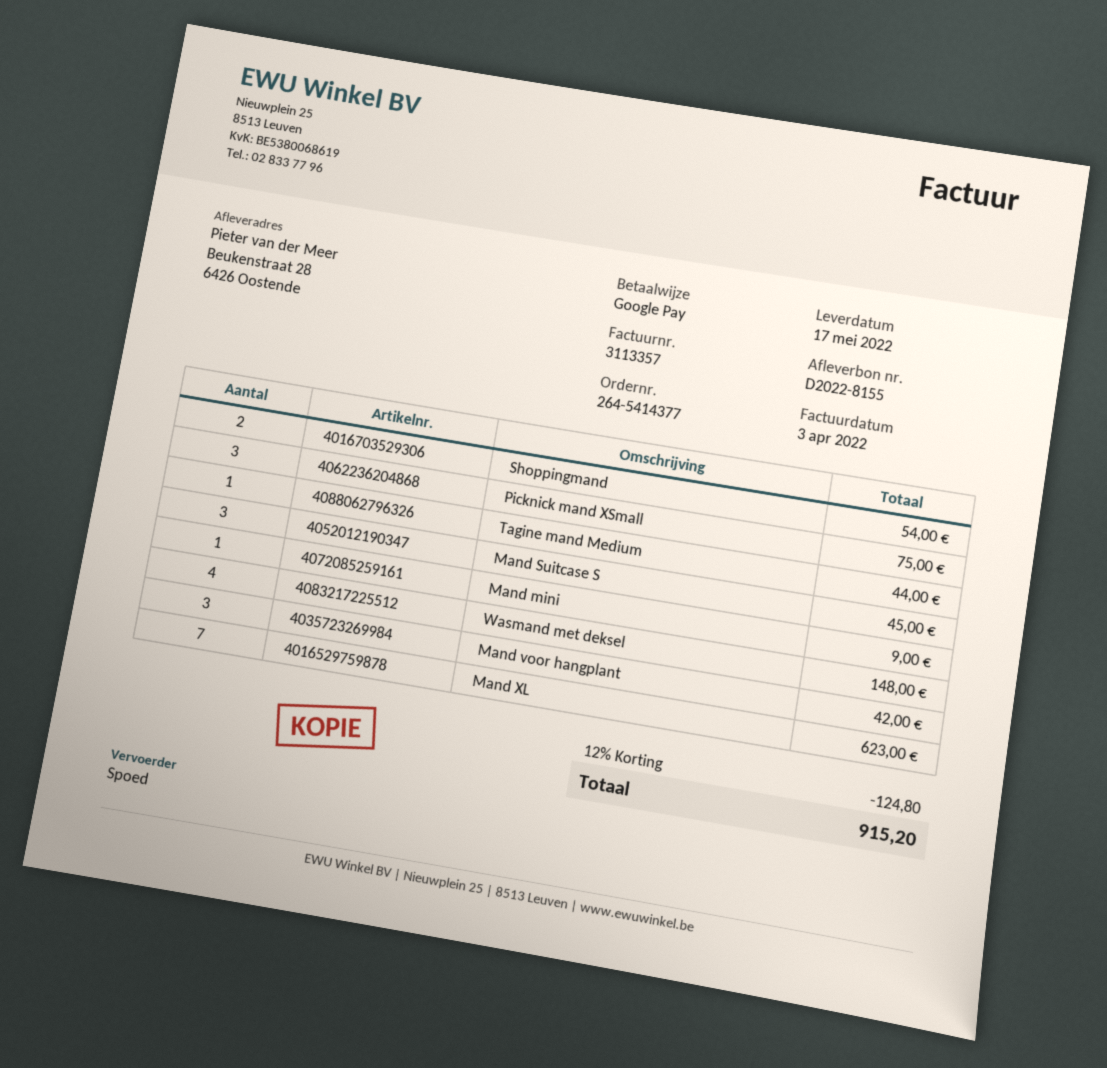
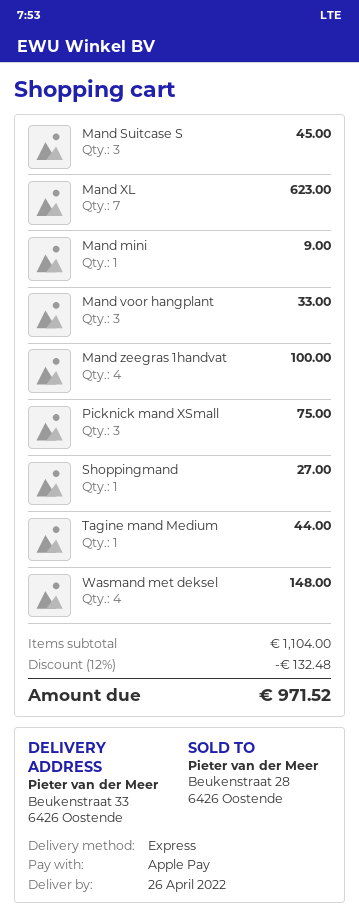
delivery date: 2022-05-17 -> 2022-04-26
payment method: Google Pay -> Apple Pay
ship to: Beukenstraat 28, 6426 Oostende -> Beukenstraat 33, 6426 Oostende
Shoppingmand: 2 for 54.00 -> 1 for 27.00
Mand voor hangplant: 3 for 42.00 -> 3 for 33.00
Mand zeegras 1handvat: none -> 4 for 100.00
discount: 12% = 124.80 -> 12% = 132.48
total: 915.20 -> 971.52

